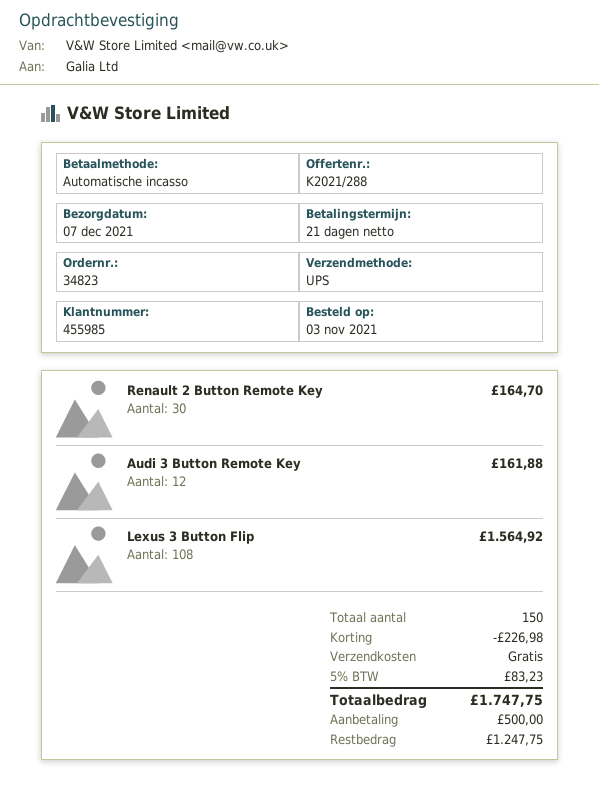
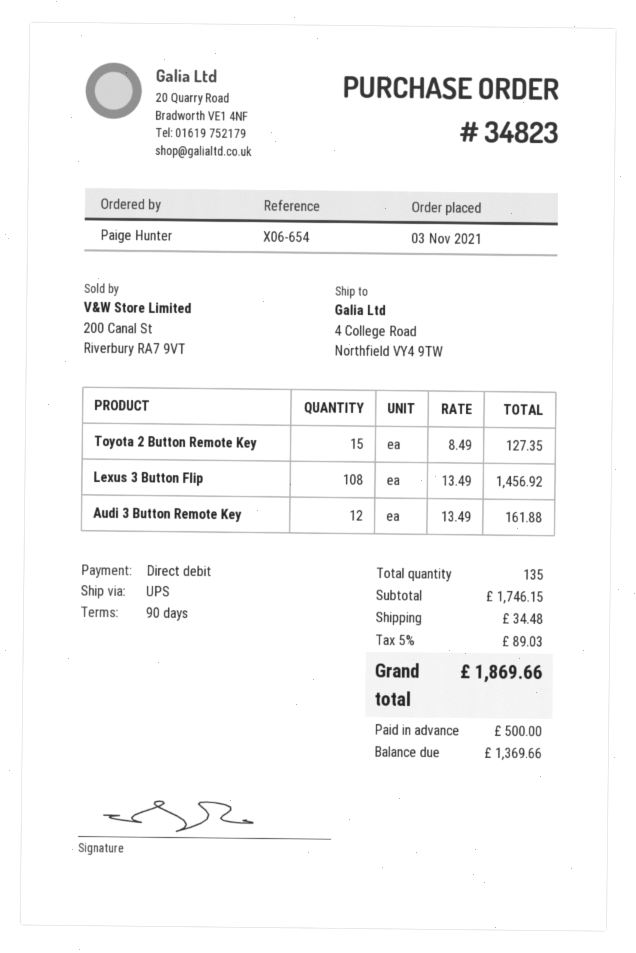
payment terms: 21 days -> 90 days
Renault 2 Button Remote Key: 30 for 164.70 -> none
Lexus 3 Button Flip: 108 for 1564.92 -> 108 for 1456.92
Toyota 2 Button Remote Key: none -> 15 for 127.35
total quantity: 150 -> 135
discount: 226.98 -> none
shipping: 0.00 -> 34.48
tax: 5% = 83.23 -> 5% = 89.03
total: 1747.75 -> 1869.66
balance: 1247.75 -> 1369.66

